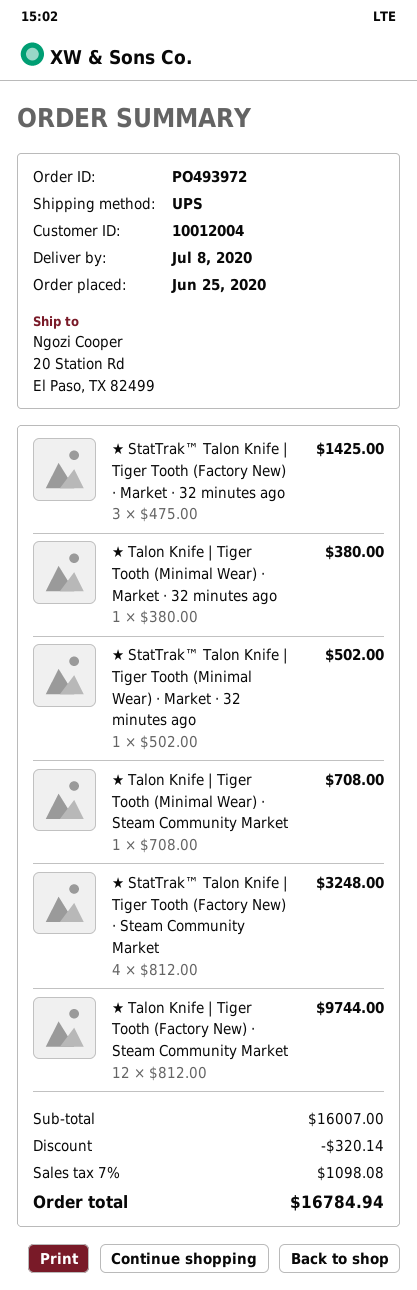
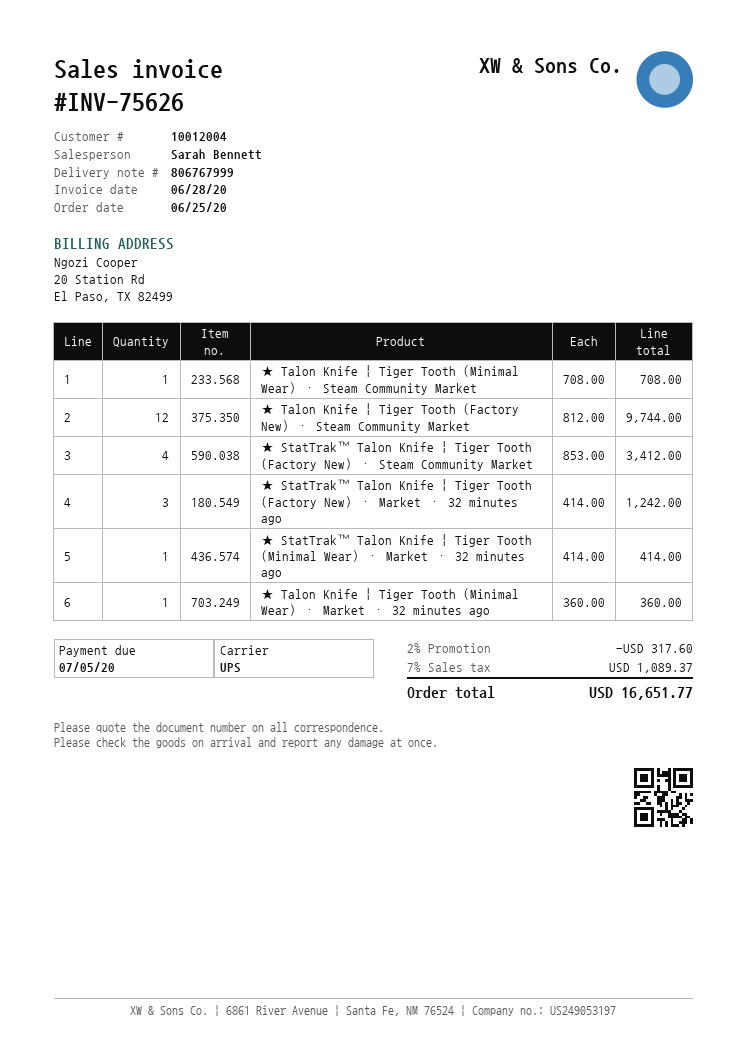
★ StatTrak™ Talon Knife | Tiger Tooth (Factory New) · Market · 32 minutes ago: 3 x 475.00 = 1425.00 -> 3 x 414.00 = 1242.00
★ Talon Knife | Tiger Tooth (Minimal Wear) · Market · 32 minutes ago: 1 x 380.00 = 380.00 -> 1 x 360.00 = 360.00
★ StatTrak™ Talon Knife | Tiger Tooth (Minimal Wear) · Market · 32 minutes ago: 1 x 502.00 = 502.00 -> 1 x 414.00 = 414.00
★ StatTrak™ Talon Knife | Tiger Tooth (Factory New) · Steam Community Market: 4 x 812.00 = 3248.00 -> 4 x 853.00 = 3412.00
discount: 320.14 -> 317.60
tax: 7% = 1098.08 -> 7% = 1089.37
total: 16784.94 -> 16651.77

